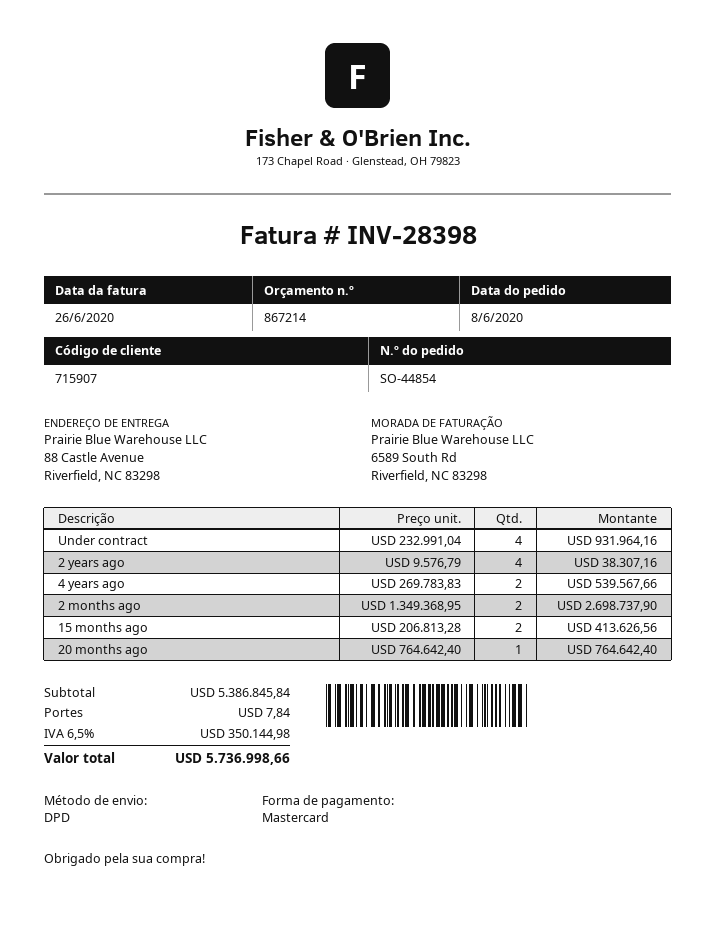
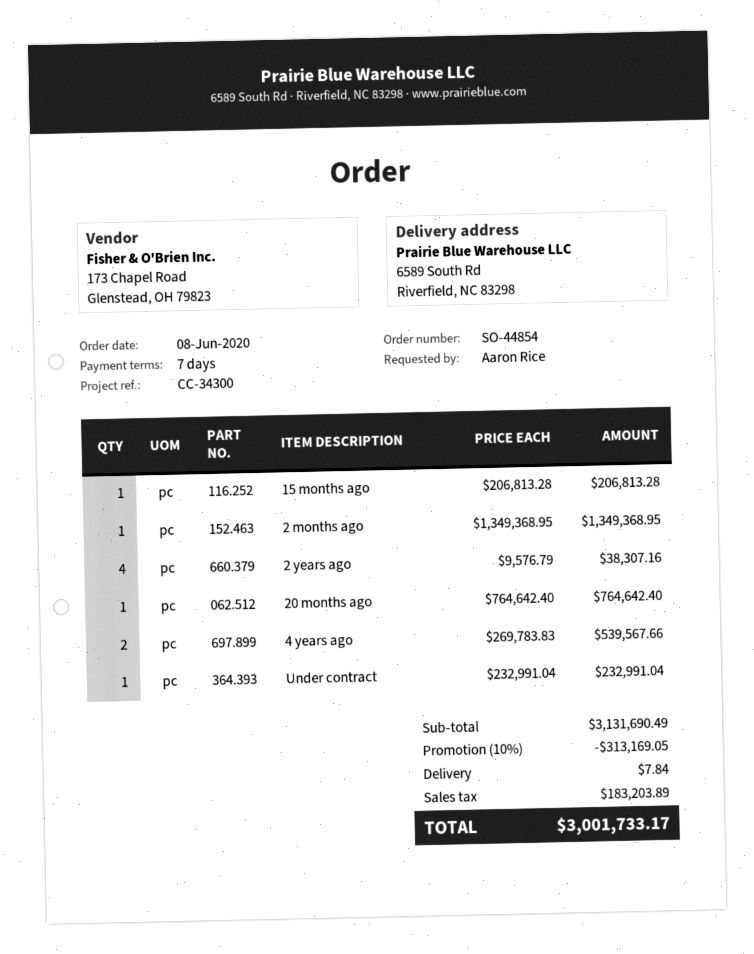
ship to: 88 Castle Avenue, Riverfield, NC 83298 -> 6589 South Rd, Riverfield, NC 83298
Under contract: 4 x 232991.04 = 931964.16 -> 1 x 232991.04 = 232991.04
2 months ago: 2 x 1349368.95 = 2698737.90 -> 1 x 1349368.95 = 1349368.95
15 months ago: 2 x 206813.28 = 413626.56 -> 1 x 206813.28 = 206813.28
subtotal: 5386845.84 -> 3131690.49
discount: none -> 10% = 313169.05
tax: 350144.98 -> 183203.89
total: 5736998.66 -> 3001733.17

